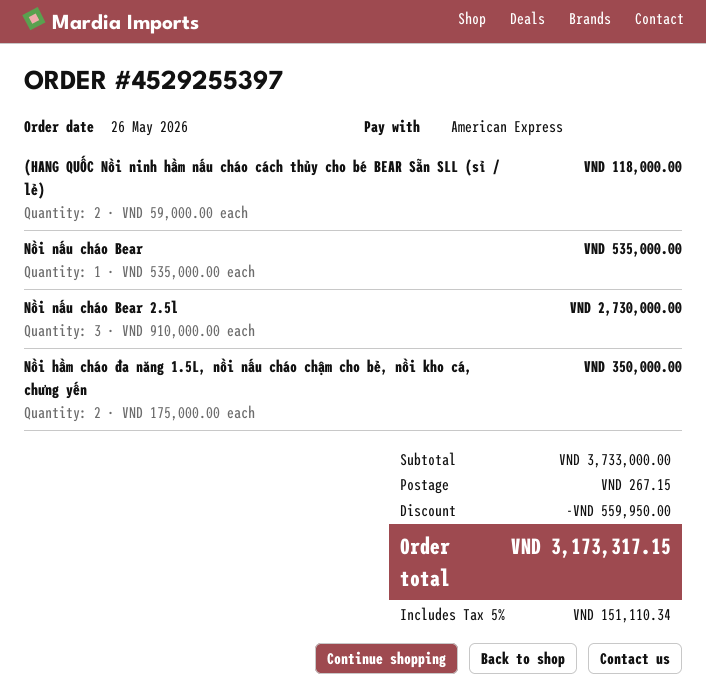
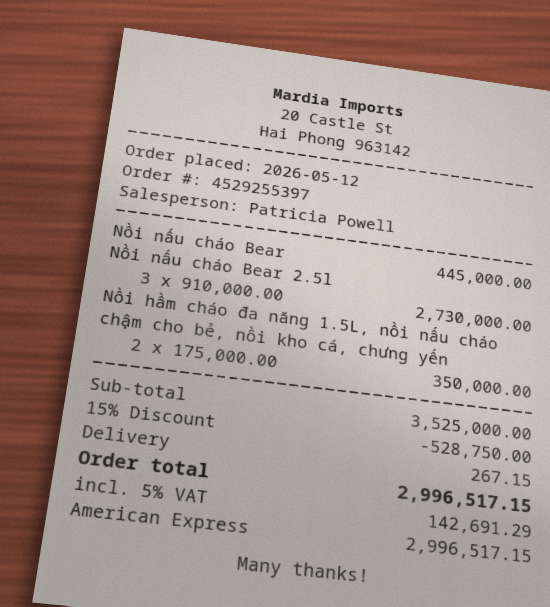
order date: 2026-05-26 -> 2026-05-12
(HANG QUỐC Nồi ninh hầm nấu cháo cách thủy cho bé BEAR Sẵn SLL (sỉ / lẻ): 2 x 59000.00 = 118000.00 -> none
Nồi nấu cháo Bear: 1 x 535000.00 = 535000.00 -> 1 x 445000.00 = 445000.00
subtotal: 3733000.00 -> 3525000.00
discount: 559950.00 -> 528750.00
tax: 5% = 151110.34 -> 5% = 142691.29
total: 3173317.15 -> 2996517.15

